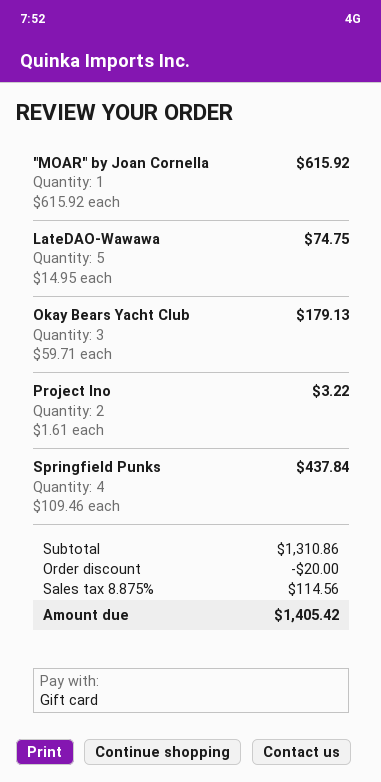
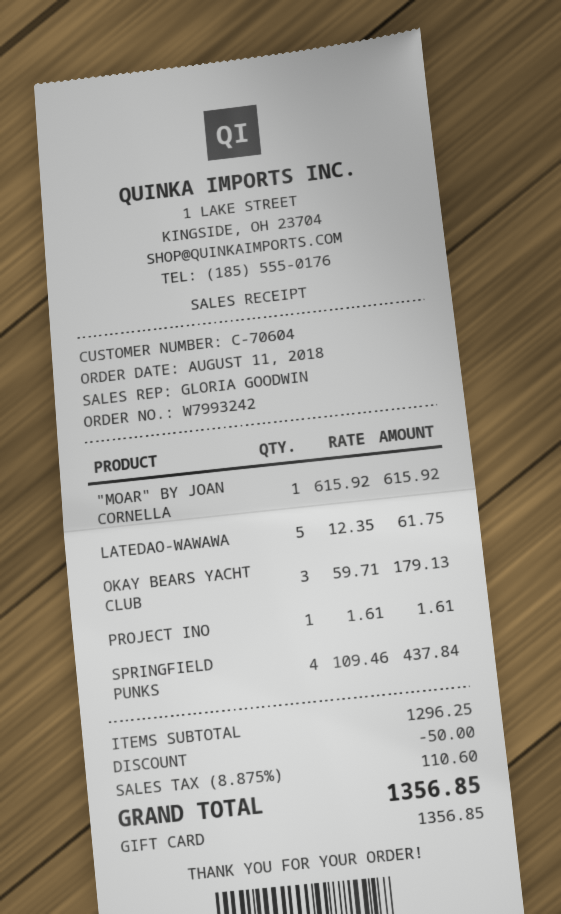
LateDAO-Wawawa: 5 x 14.95 = 74.75 -> 5 x 12.35 = 61.75
Project Ino: 2 x 1.61 = 3.22 -> 1 x 1.61 = 1.61
subtotal: 1310.86 -> 1296.25
discount: 20.00 -> 50.00
tax: 8.875% = 114.56 -> 8.875% = 110.60
total: 1405.42 -> 1356.85

